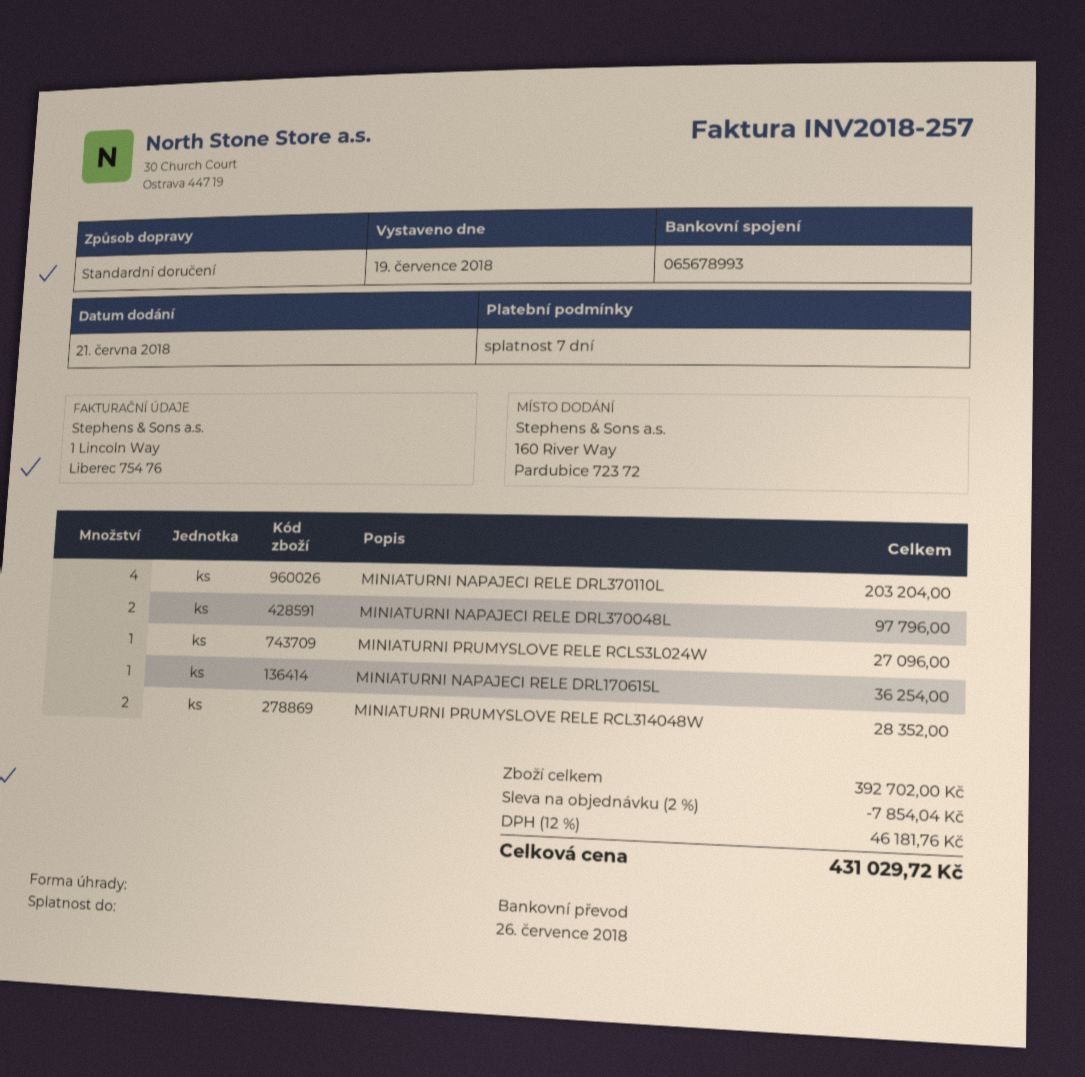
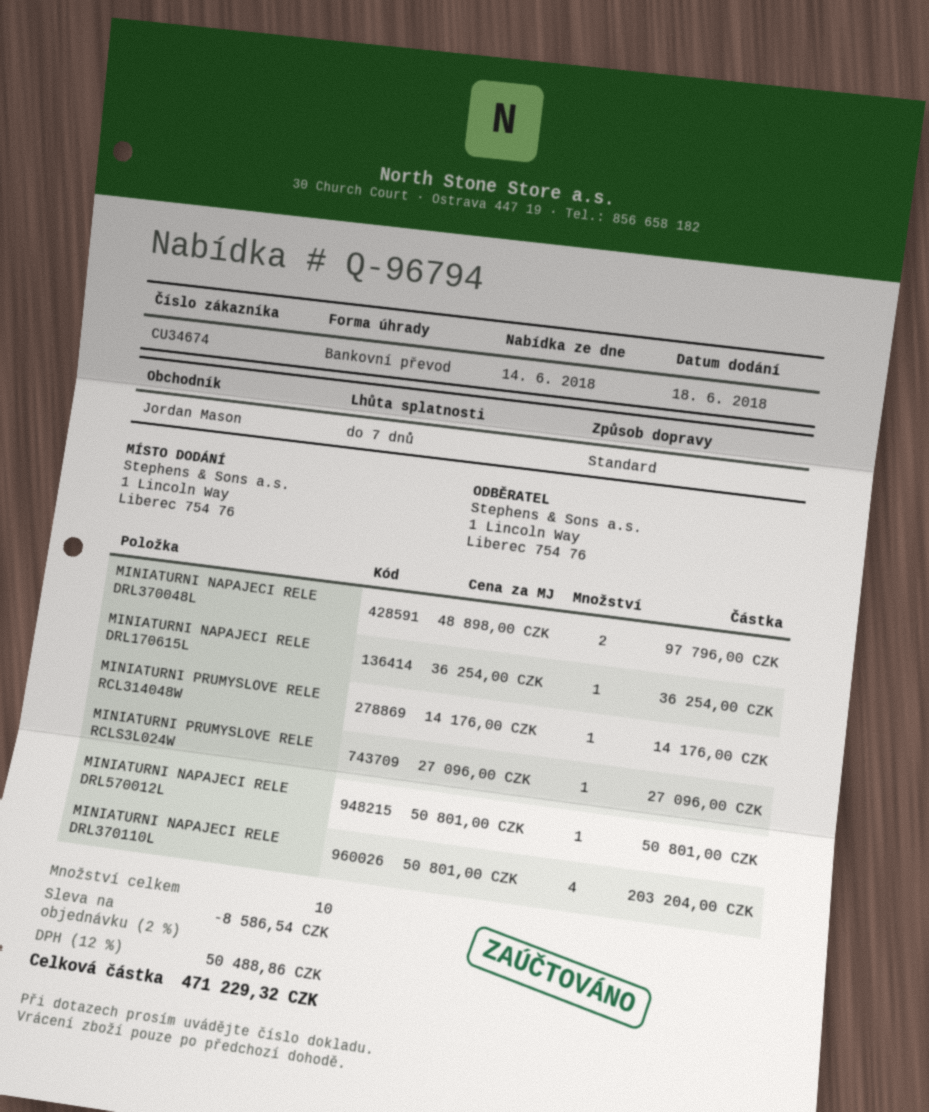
delivery date: 2018-06-21 -> 2018-06-18
ship to: 160 River Way, Pardubice 723 72 -> 1 Lincoln Way, Liberec 754 76
MINIATURNI PRUMYSLOVE RELE RCL314048W: 2 for 28352.00 -> 1 for 14176.00
MINIATURNI NAPAJECI RELE DRL570012L: none -> 1 for 50801.00
discount: 2% = 7854.04 -> 2% = 8586.54
tax: 12% = 46181.76 -> 12% = 50488.86
total: 431029.72 -> 471229.32

